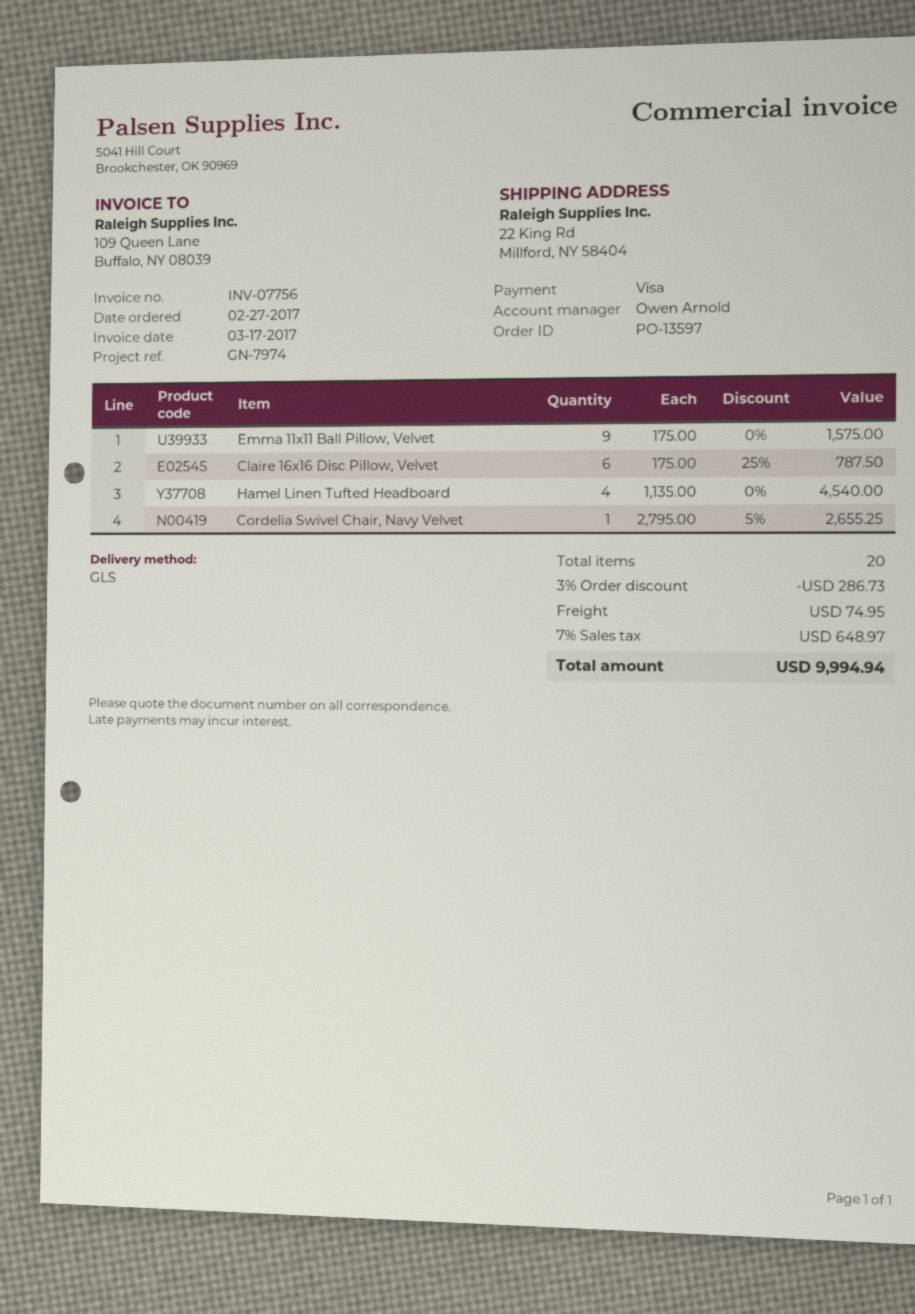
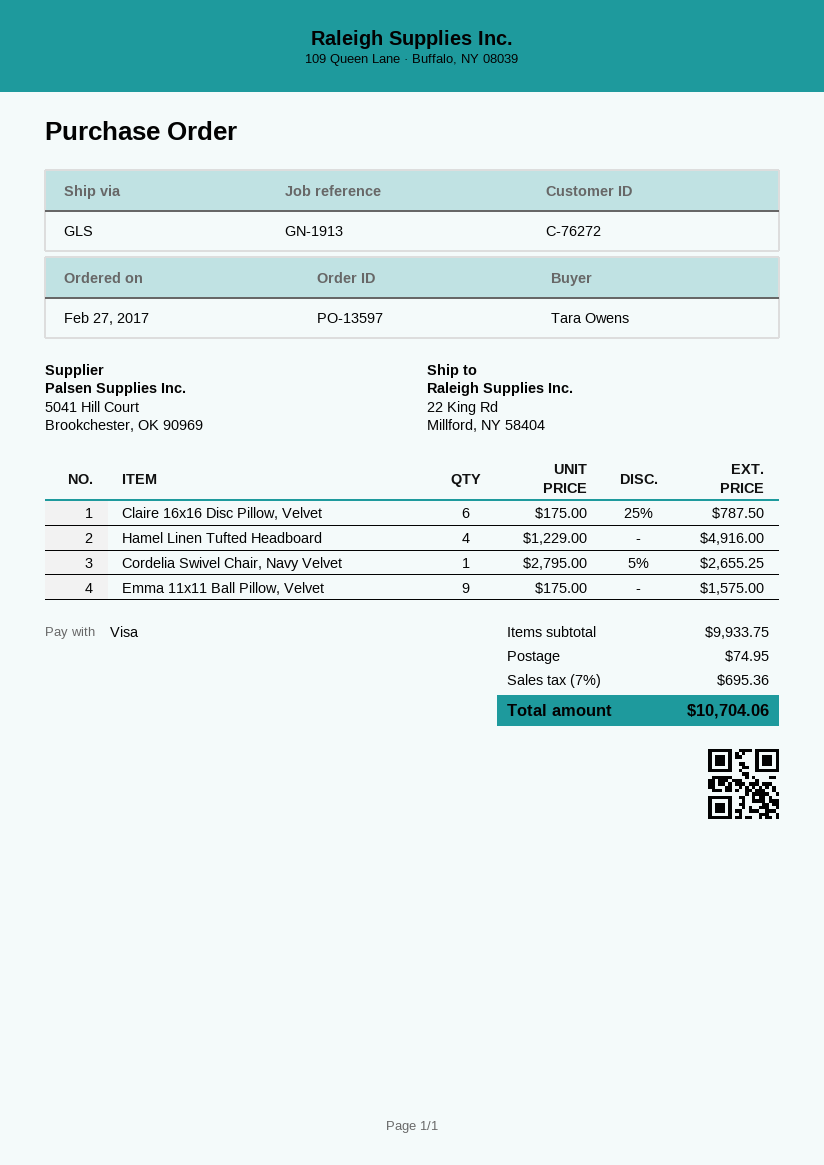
reference: GN-7974 -> GN-1913
Hamel Linen Tufted Headboard: 4 x 1135.00 = 4540.00 -> 4 x 1229.00 = 4916.00
discount: 3% = 286.73 -> none
tax: 7% = 648.97 -> 7% = 695.36
total: 9994.94 -> 10704.06

